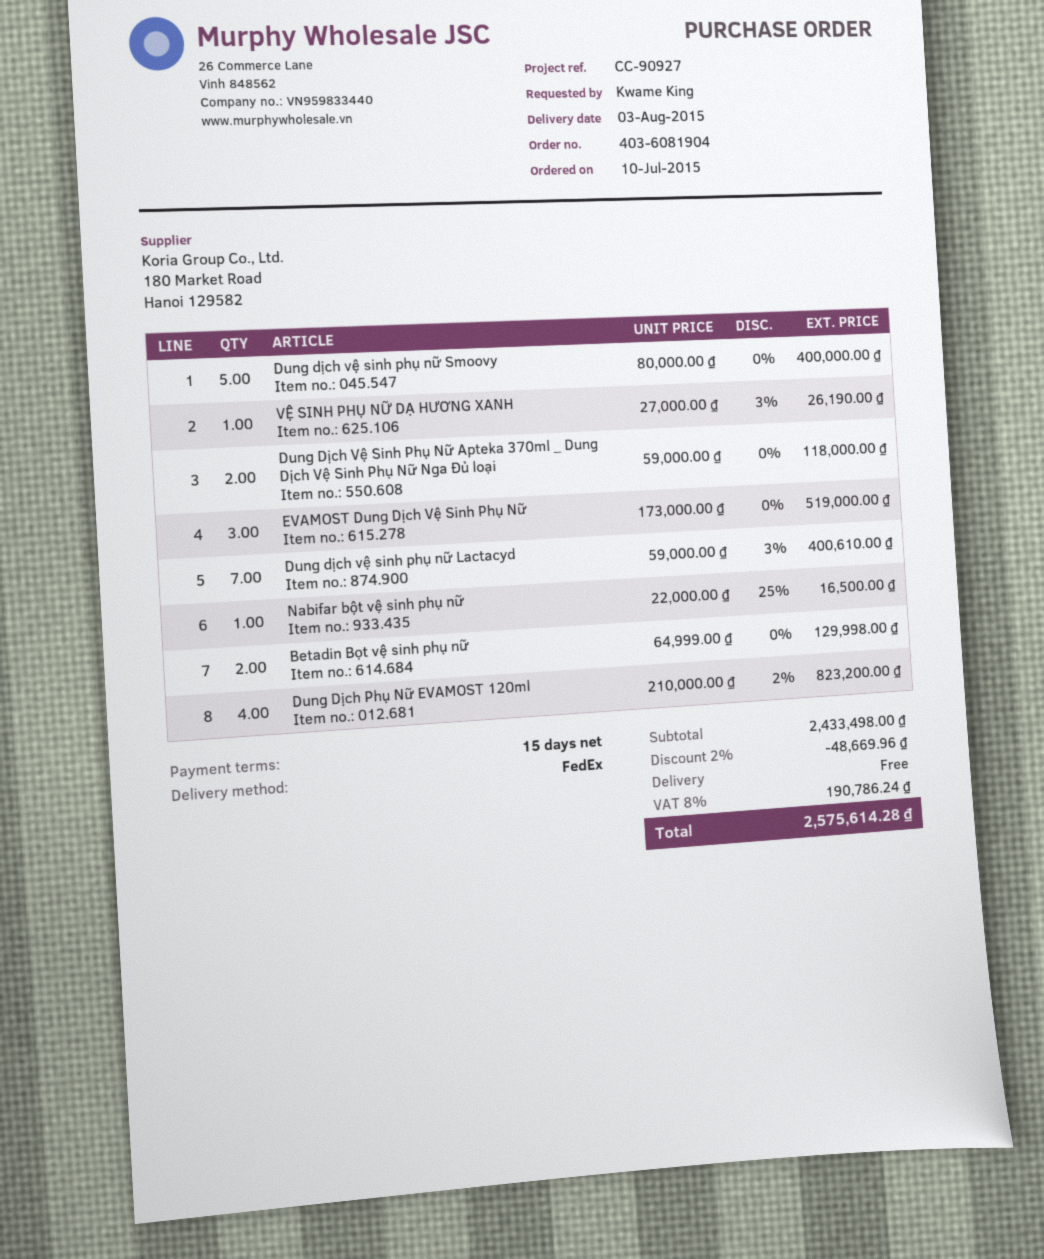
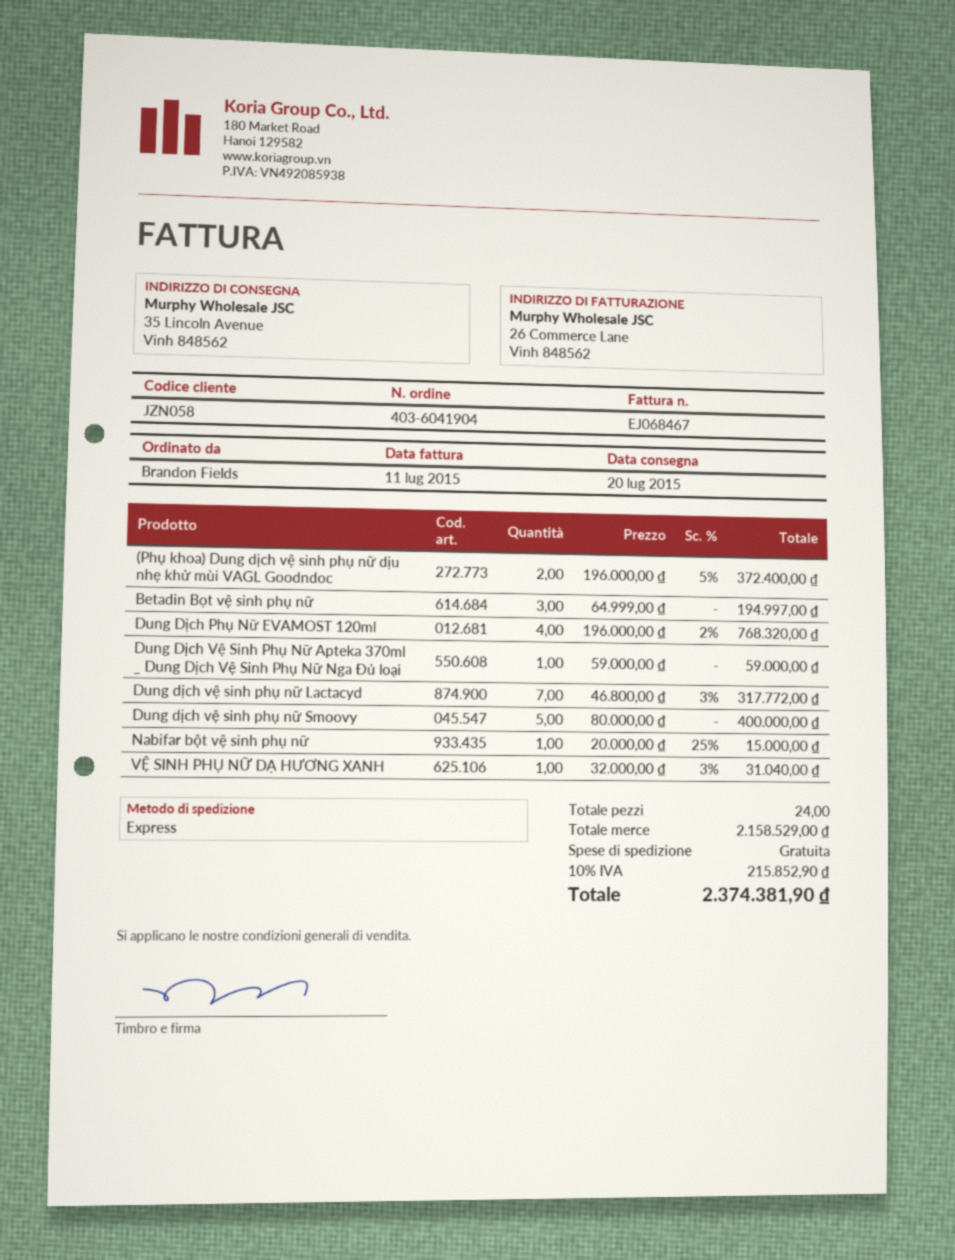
order number: 403-6081904 -> 403-6041904
delivery date: 2015-08-03 -> 2015-07-20
ordered by: Kwame King -> Brandon Fields
shipping method: FedEx -> express
VỆ SINH PHỤ NỮ DẠ HƯƠNG XANH: 1 x 27000.00 - 3% = 26190.00 -> 1 x 32000.00 - 3% = 31040.00
Dung Dịch Vệ Sinh Phụ Nữ Apteka 370ml _ Dung Dịch Vệ Sinh Phụ Nữ Nga Đủ loại: 2 x 59000.00 = 118000.00 -> 1 x 59000.00 = 59000.00
EVAMOST Dung Dịch Vệ Sinh Phụ Nữ: 3 x 173000.00 = 519000.00 -> none
Dung dịch vệ sinh phụ nữ Lactacyd: 7 x 59000.00 - 3% = 400610.00 -> 7 x 46800.00 - 3% = 317772.00
Nabifar bột vệ sinh phụ nữ: 1 x 22000.00 - 25% = 16500.00 -> 1 x 20000.00 - 25% = 15000.00
Betadin Bọt vệ sinh phụ nữ: 2 x 64999.00 = 129998.00 -> 3 x 64999.00 = 194997.00
Dung Dịch Phụ Nữ EVAMOST 120ml: 4 x 210000.00 - 2% = 823200.00 -> 4 x 196000.00 - 2% = 768320.00
(Phụ khoa) Dung dịch vệ sinh phụ nữ dịu nhẹ khử mùi VAGL Goodndoc: none -> 2 x 196000.00 - 5% = 372400.00
subtotal: 2433498.00 -> 2158529.00
discount: 2% = 48669.96 -> none
tax: 8% = 190786.24 -> 10% = 215852.90
total: 2575614.28 -> 2374381.90

